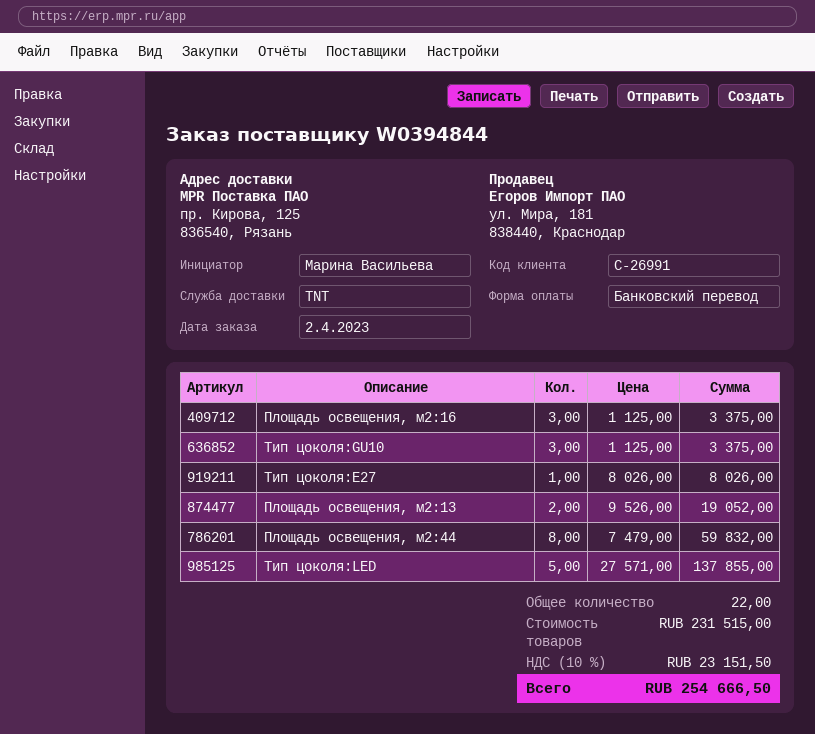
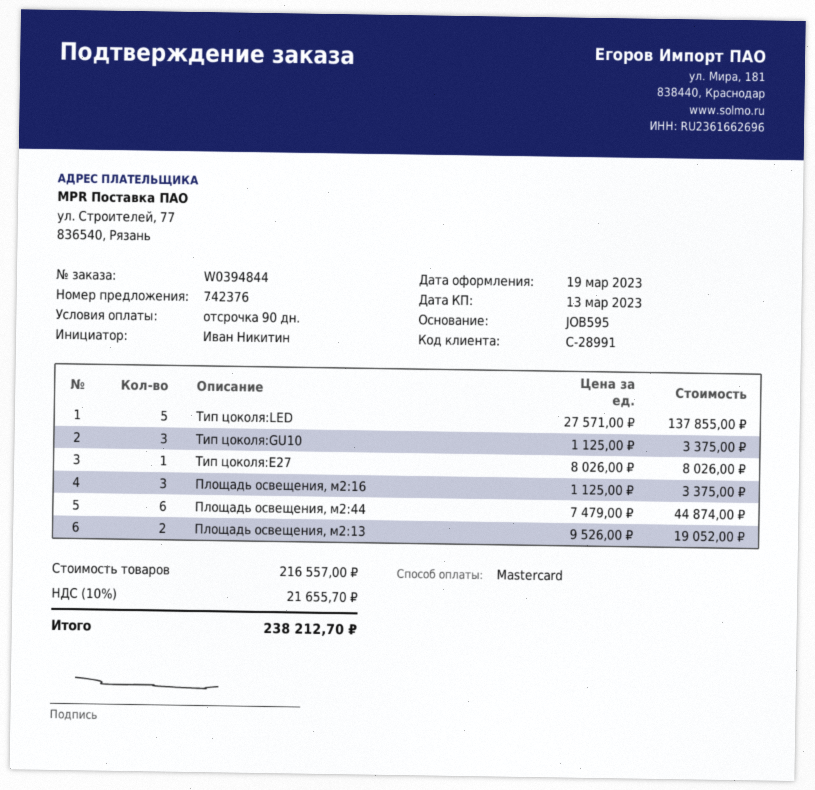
order date: 2023-04-02 -> 2023-03-19
customer number: C-26991 -> C-28991
ordered by: Марина Васильева -> Иван Никитин
payment method: bank transfer -> Mastercard
Площадь освещения, м2:44: 8 x 7479.00 = 59832.00 -> 6 x 7479.00 = 44874.00
subtotal: 231515.00 -> 216557.00
tax: 10% = 23151.50 -> 10% = 21655.70
total: 254666.50 -> 238212.70

